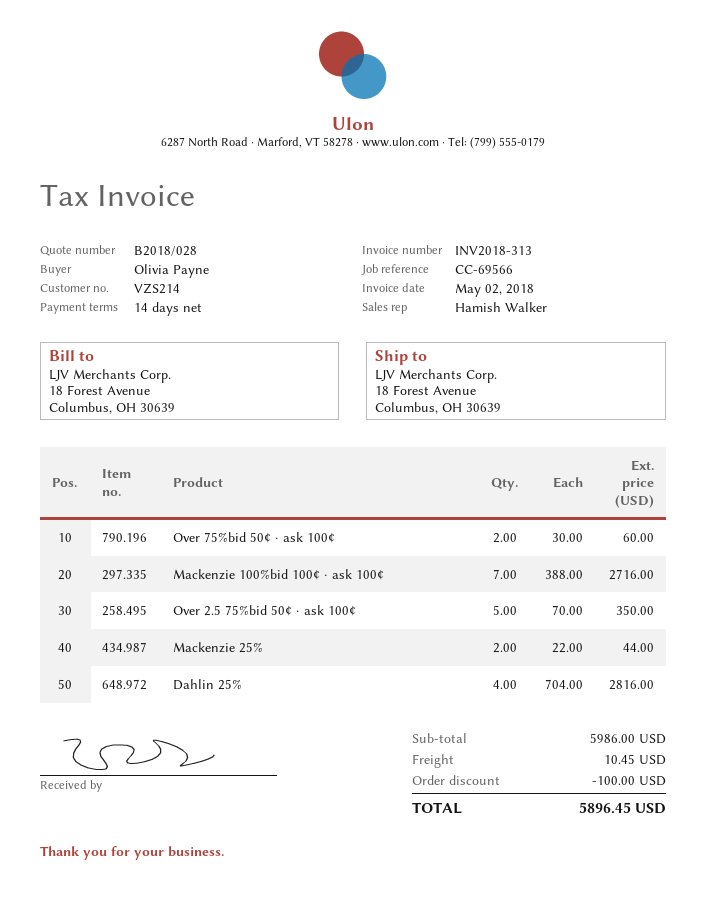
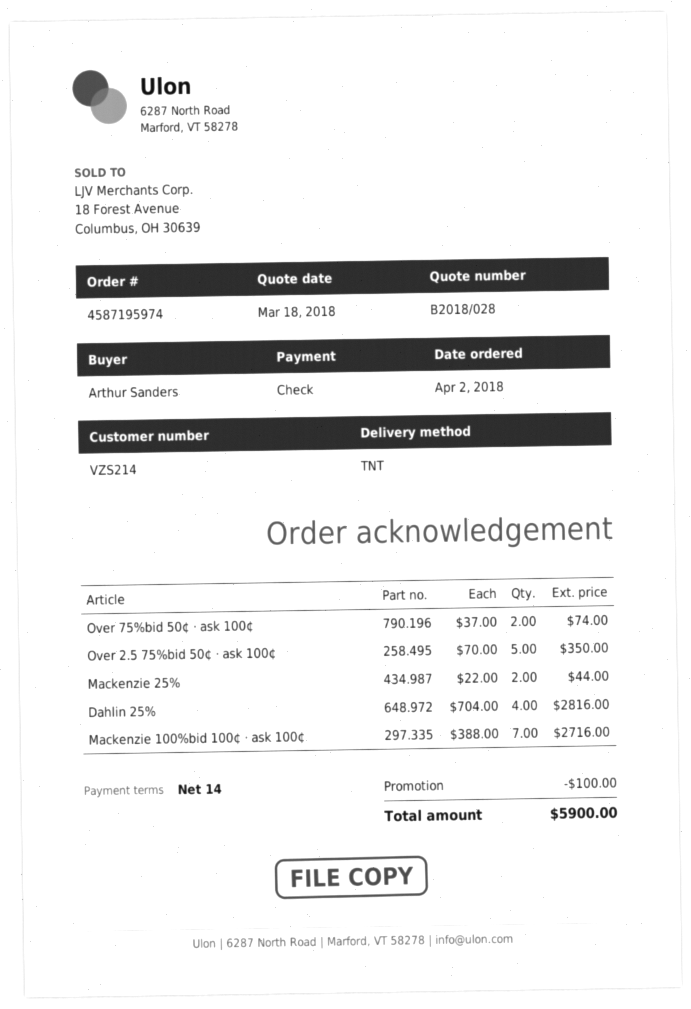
ordered by: Olivia Payne -> Arthur Sanders
Over 75%bid 50¢ · ask 100¢: 2 x 30.00 = 60.00 -> 2 x 37.00 = 74.00
shipping: 10.45 -> none
total: 5896.45 -> 5900.00

